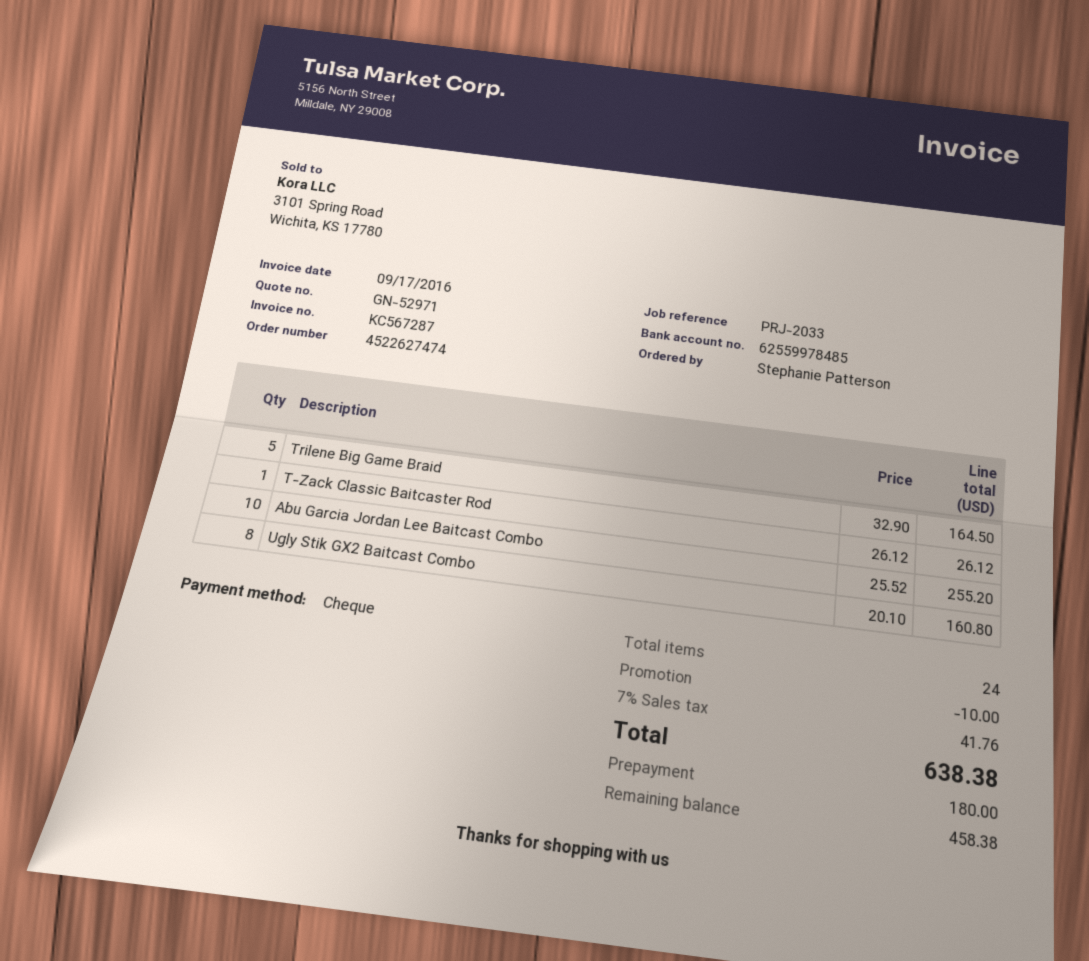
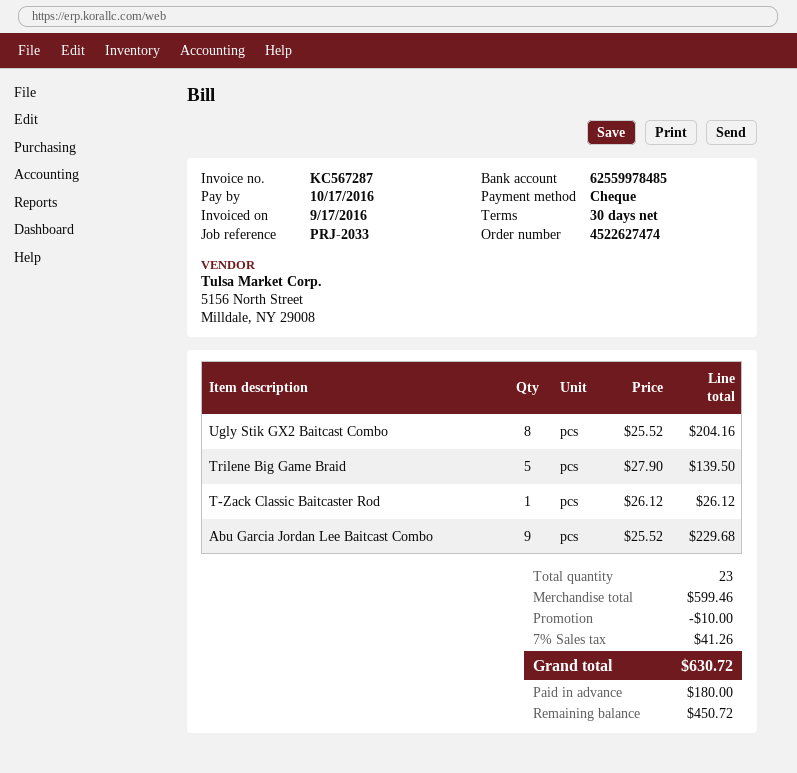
Trilene Big Game Braid: 5 x 32.90 = 164.50 -> 5 x 27.90 = 139.50
Abu Garcia Jordan Lee Baitcast Combo: 10 x 25.52 = 255.20 -> 9 x 25.52 = 229.68
Ugly Stik GX2 Baitcast Combo: 8 x 20.10 = 160.80 -> 8 x 25.52 = 204.16
total quantity: 24 -> 23
tax: 7% = 41.76 -> 7% = 41.26
total: 638.38 -> 630.72
balance: 458.38 -> 450.72

